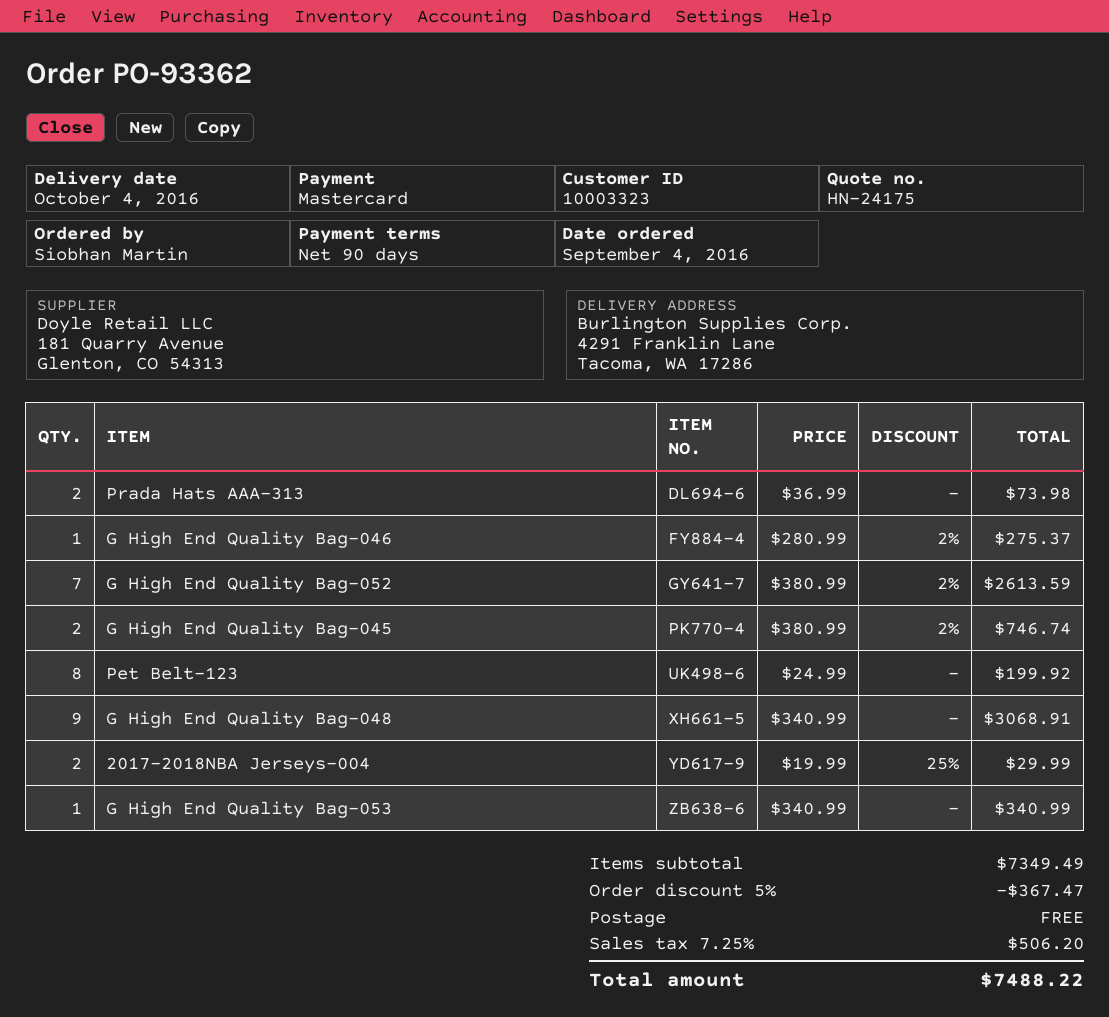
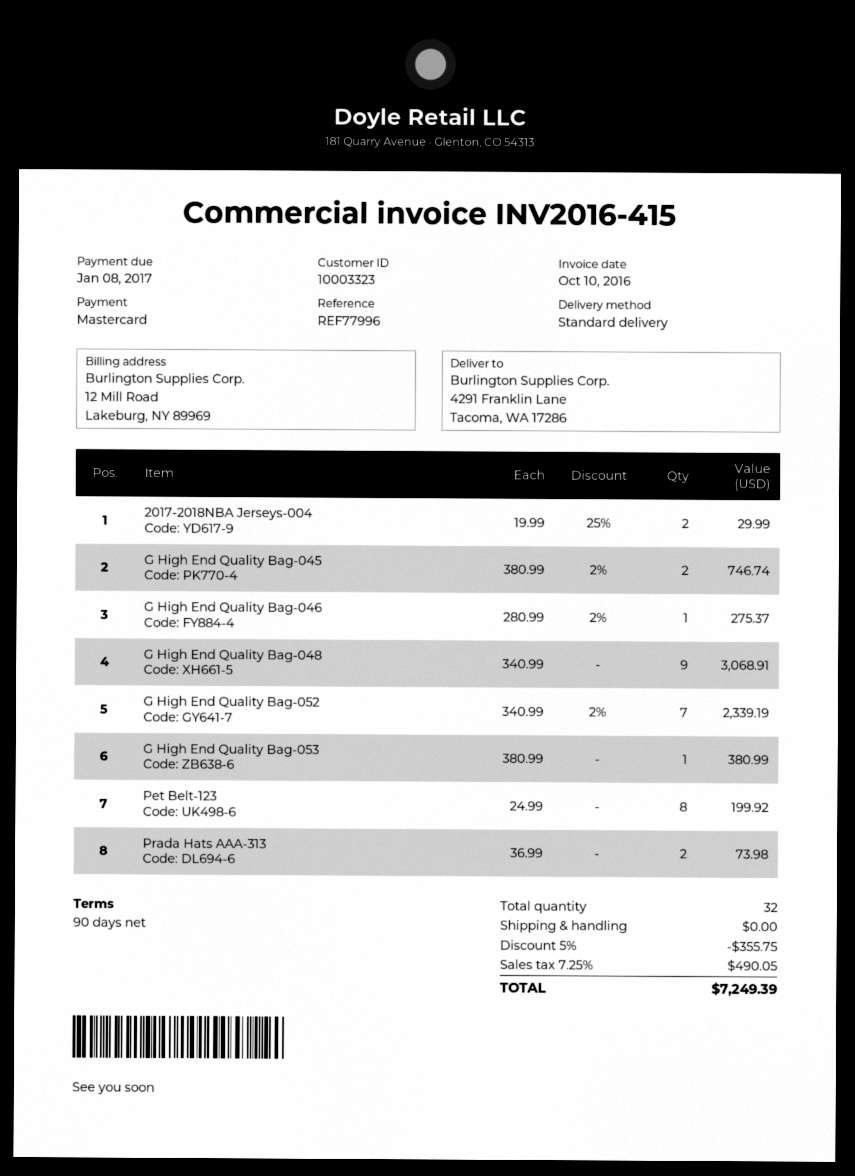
G High End Quality Bag-052: 7 x 380.99 - 2% = 2613.59 -> 7 x 340.99 - 2% = 2339.19
G High End Quality Bag-053: 1 x 340.99 = 340.99 -> 1 x 380.99 = 380.99
discount: 5% = 367.47 -> 5% = 355.75
tax: 7.25% = 506.20 -> 7.25% = 490.05
total: 7488.22 -> 7249.39

